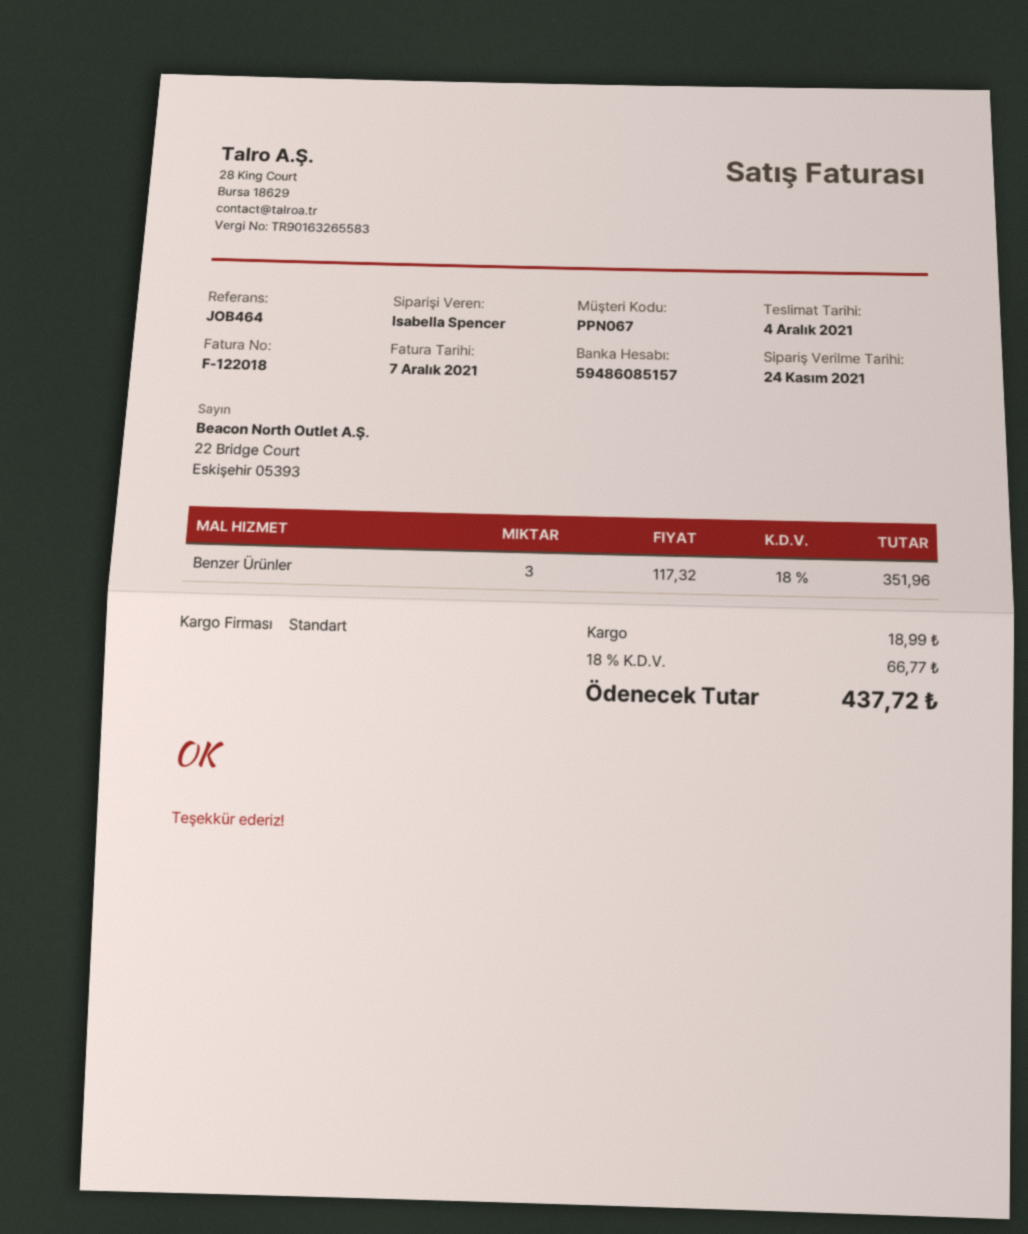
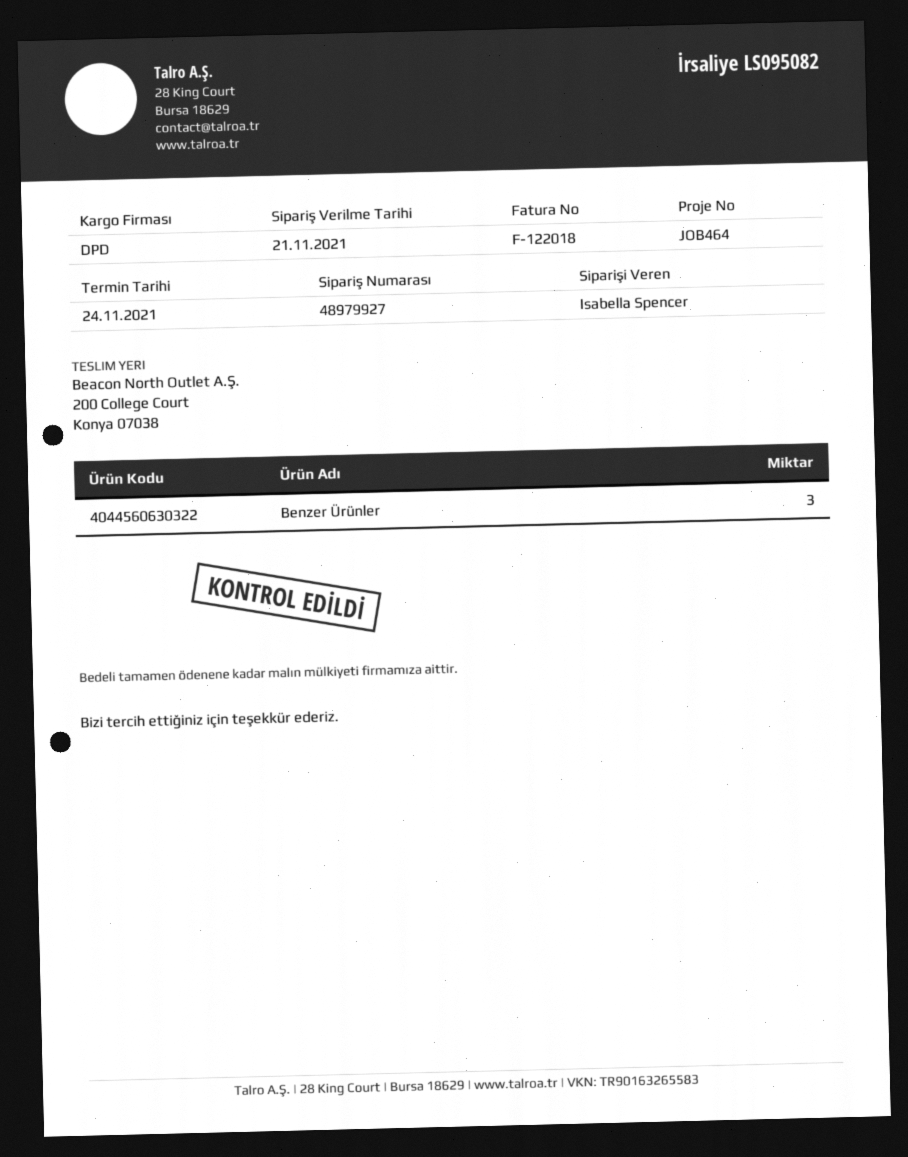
order date: 2021-11-24 -> 2021-11-21
delivery date: 2021-12-04 -> 2021-11-24
shipping method: standard -> DPD

